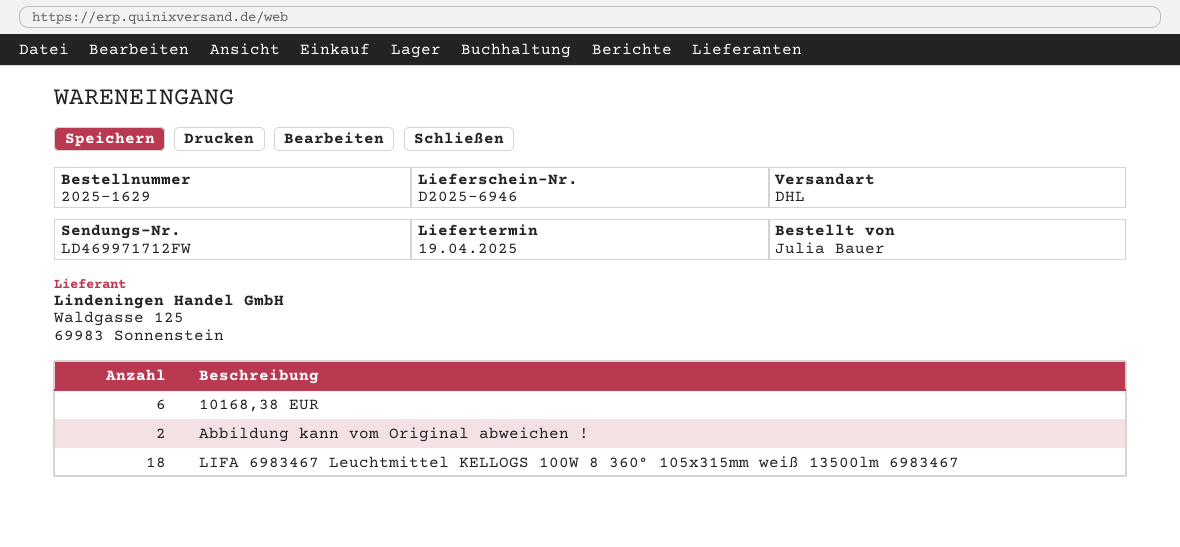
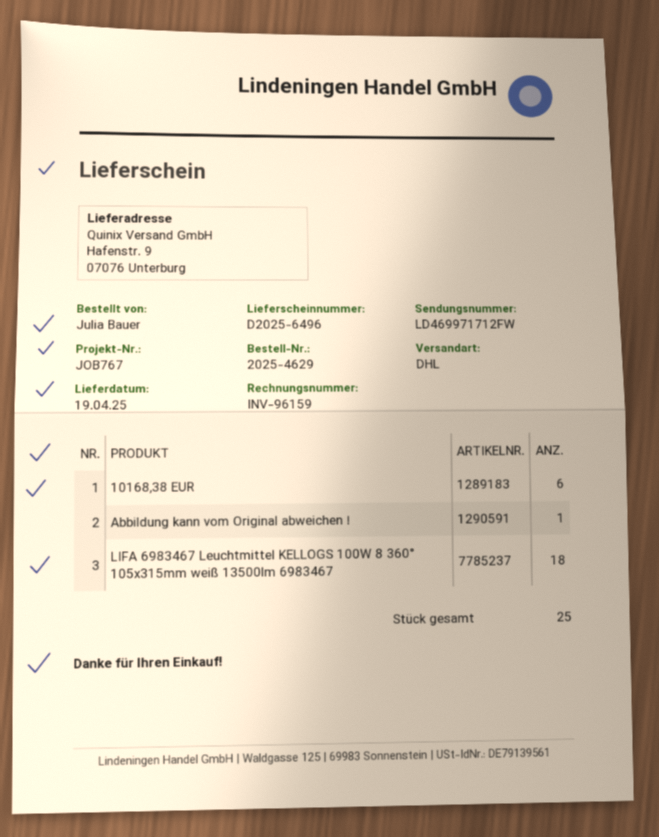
order number: 2025-1629 -> 2025-4629
delivery note number: D2025-6946 -> D2025-6496
Abbildung kann vom Original abweichen !: 2 -> 1

